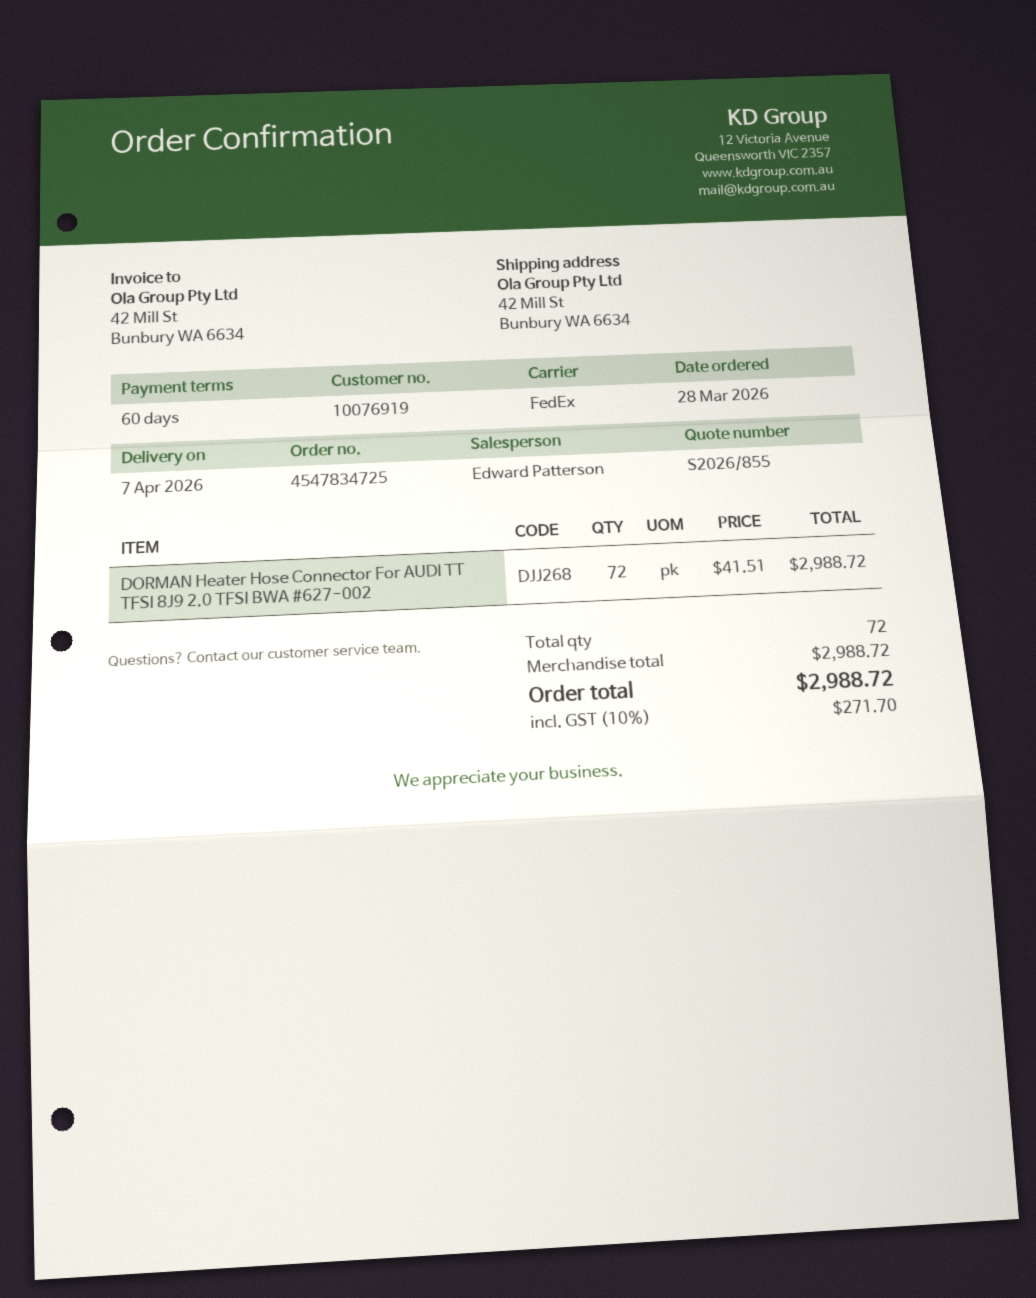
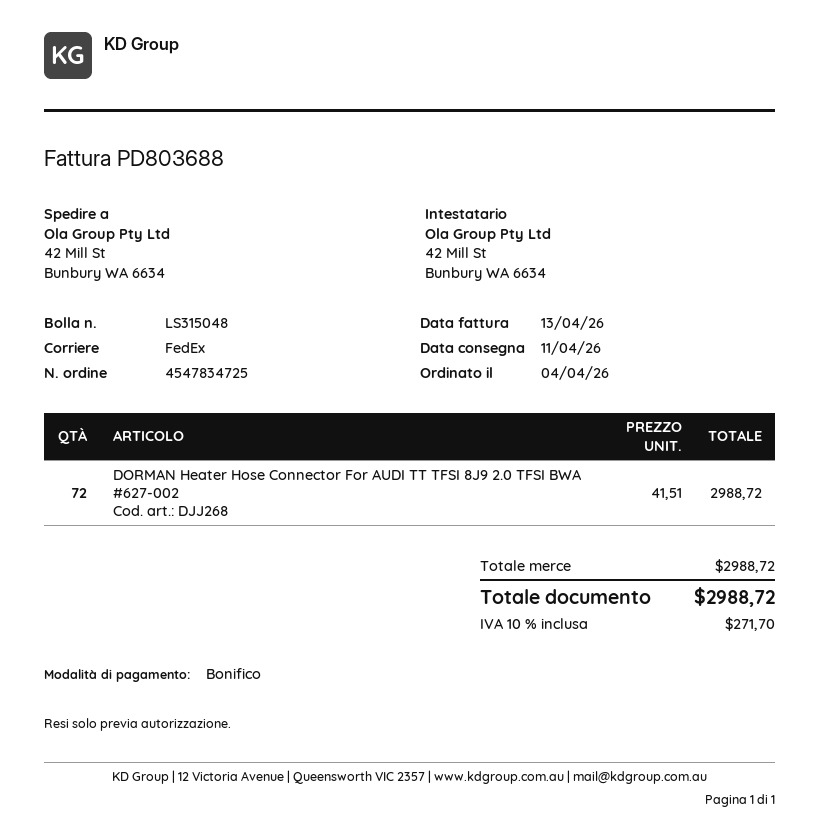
order date: 2026-03-28 -> 2026-04-04
delivery date: 2026-04-07 -> 2026-04-11

